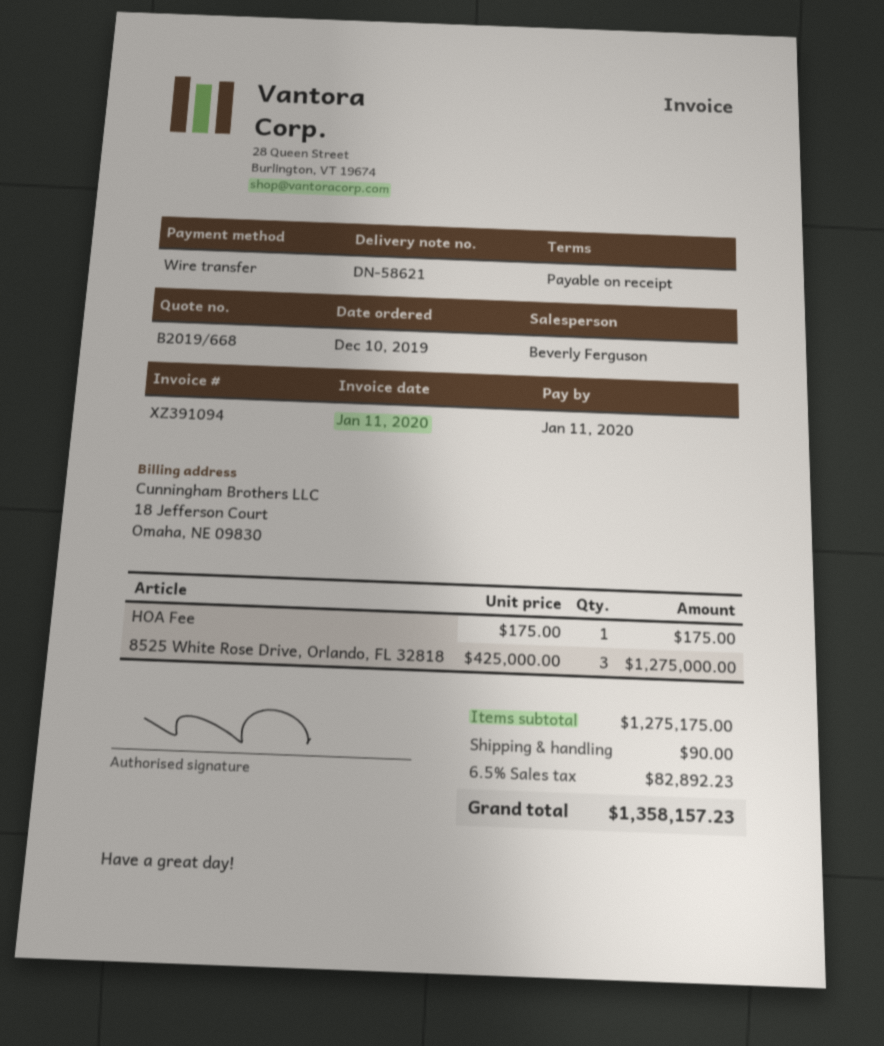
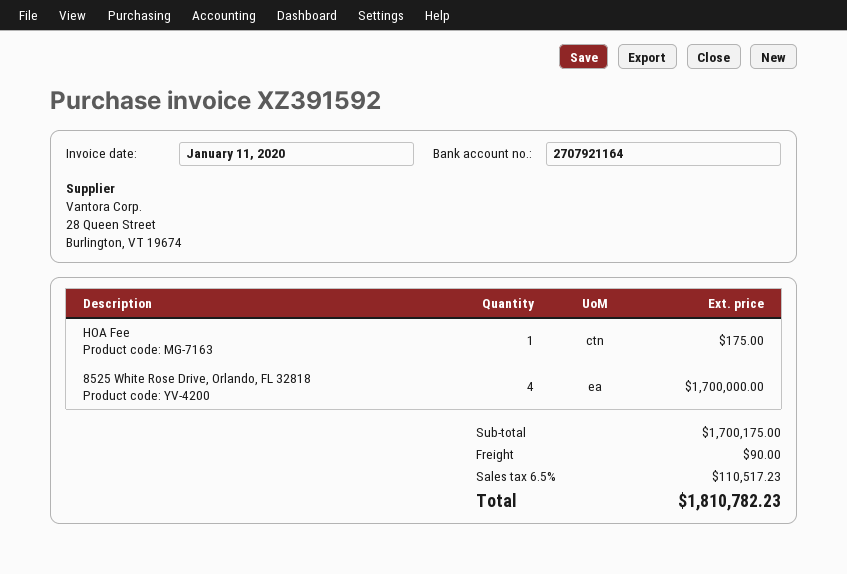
invoice number: XZ391094 -> XZ391592
8525 White Rose Drive, Orlando, FL 32818: 3 for 1275000.00 -> 4 for 1700000.00
subtotal: 1275175.00 -> 1700175.00
tax: 6.5% = 82892.23 -> 6.5% = 110517.23
total: 1358157.23 -> 1810782.23

